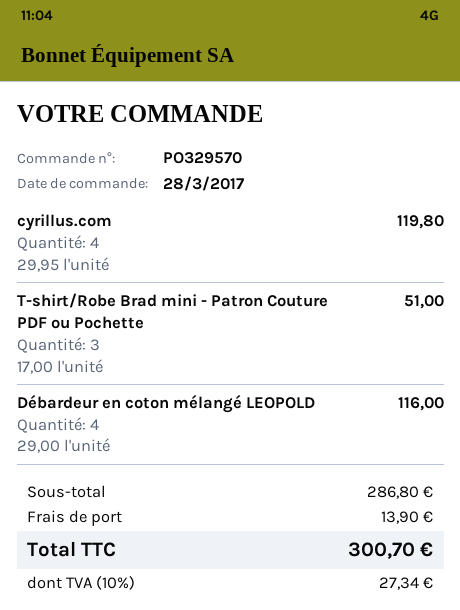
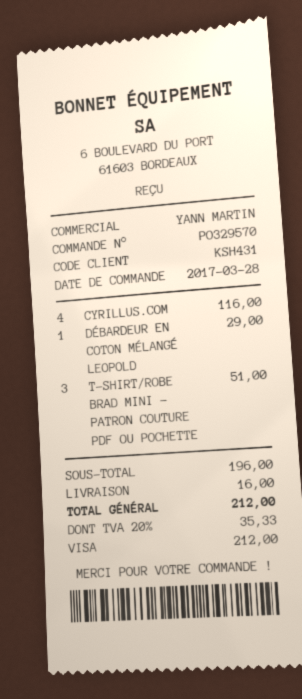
cyrillus.com: 4 for 119.80 -> 4 for 116.00
Débardeur en coton mélangé LEOPOLD: 4 for 116.00 -> 1 for 29.00
subtotal: 286.80 -> 196.00
shipping: 13.90 -> 16.00
tax: 10% = 27.34 -> 20% = 35.33
total: 300.70 -> 212.00

